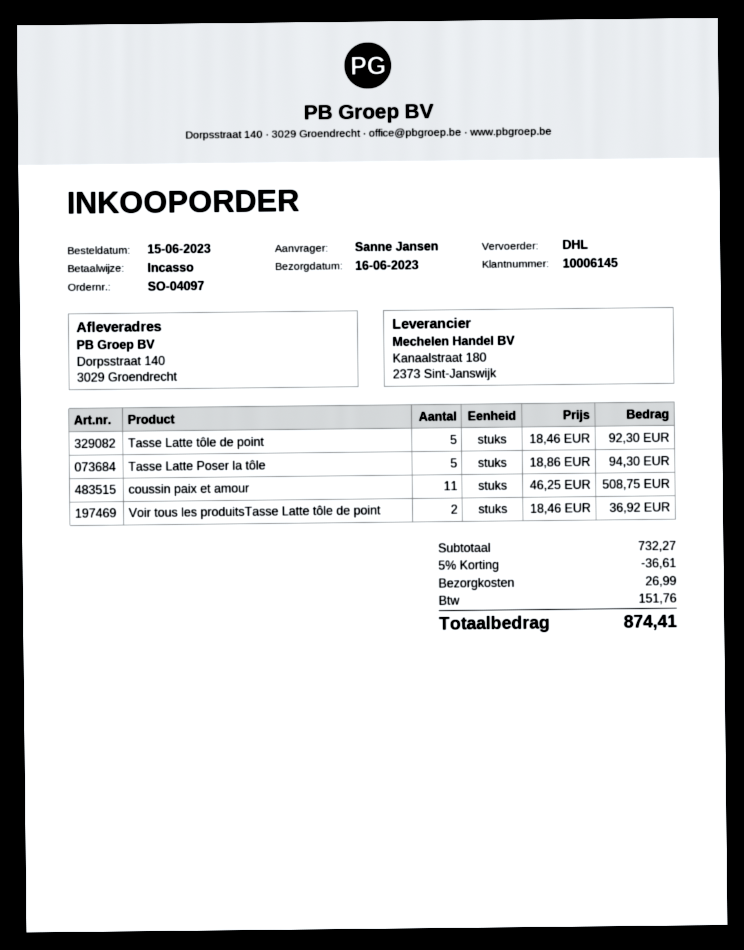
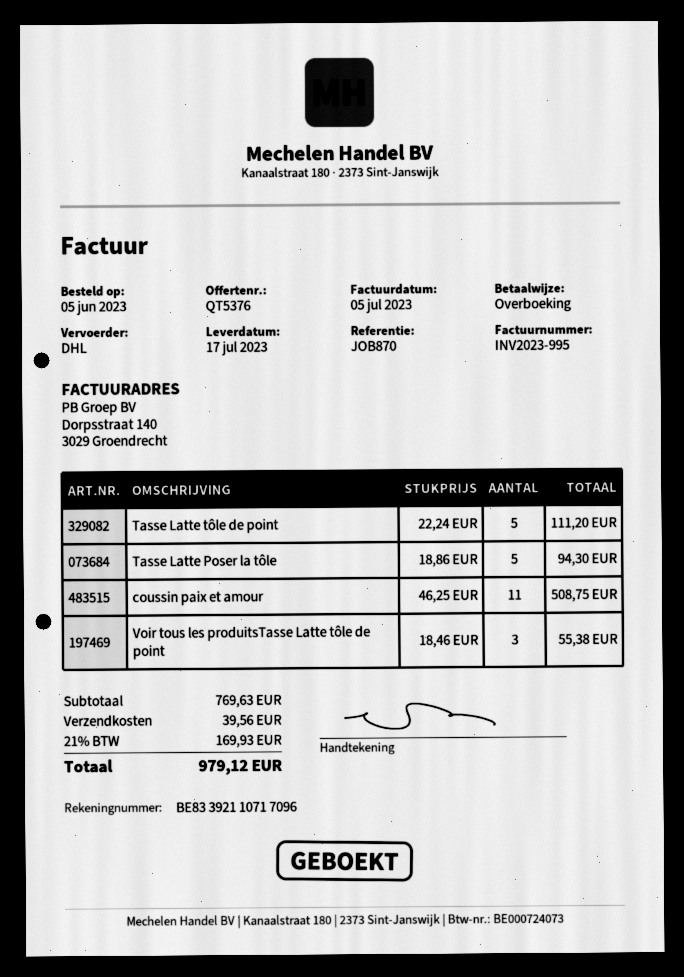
order date: 2023-06-15 -> 2023-06-05
delivery date: 2023-06-16 -> 2023-07-17
payment method: direct debit -> bank transfer
Tasse Latte tôle de point: 5 x 18.46 = 92.30 -> 5 x 22.24 = 111.20
Voir tous les produitsTasse Latte tôle de point: 2 x 18.46 = 36.92 -> 3 x 18.46 = 55.38
subtotal: 732.27 -> 769.63
discount: 5% = 36.61 -> none
shipping: 26.99 -> 39.56
tax: 151.76 -> 169.93
total: 874.41 -> 979.12

